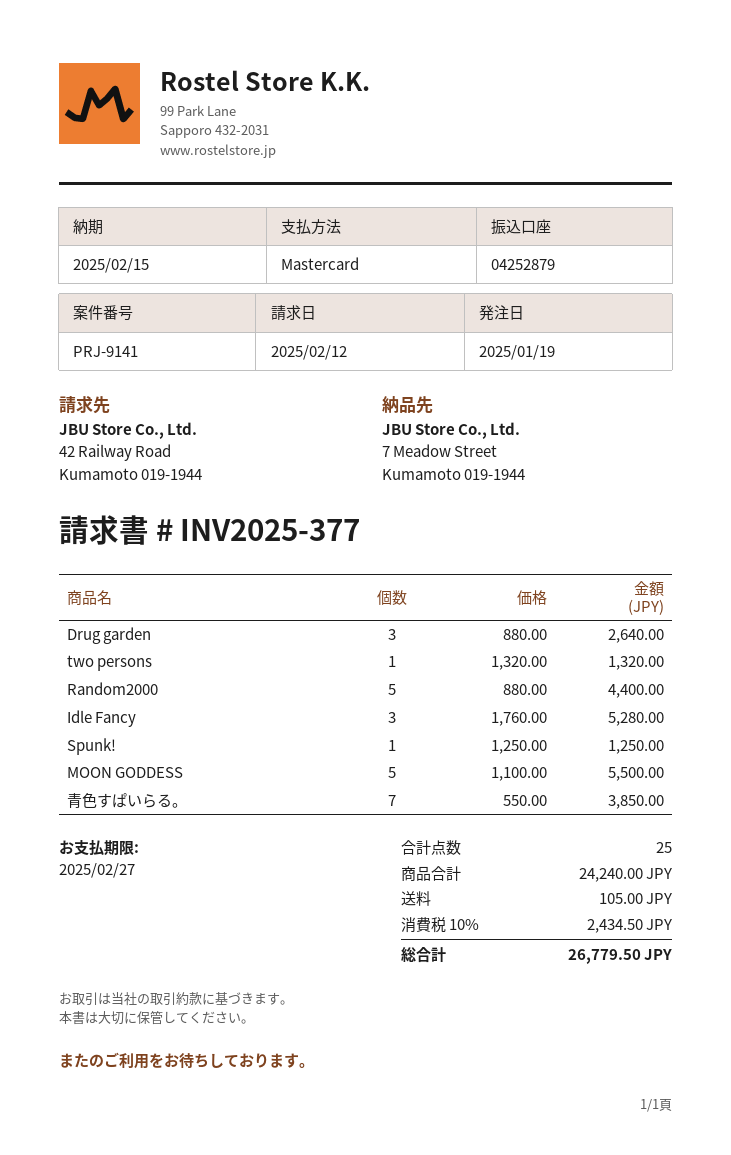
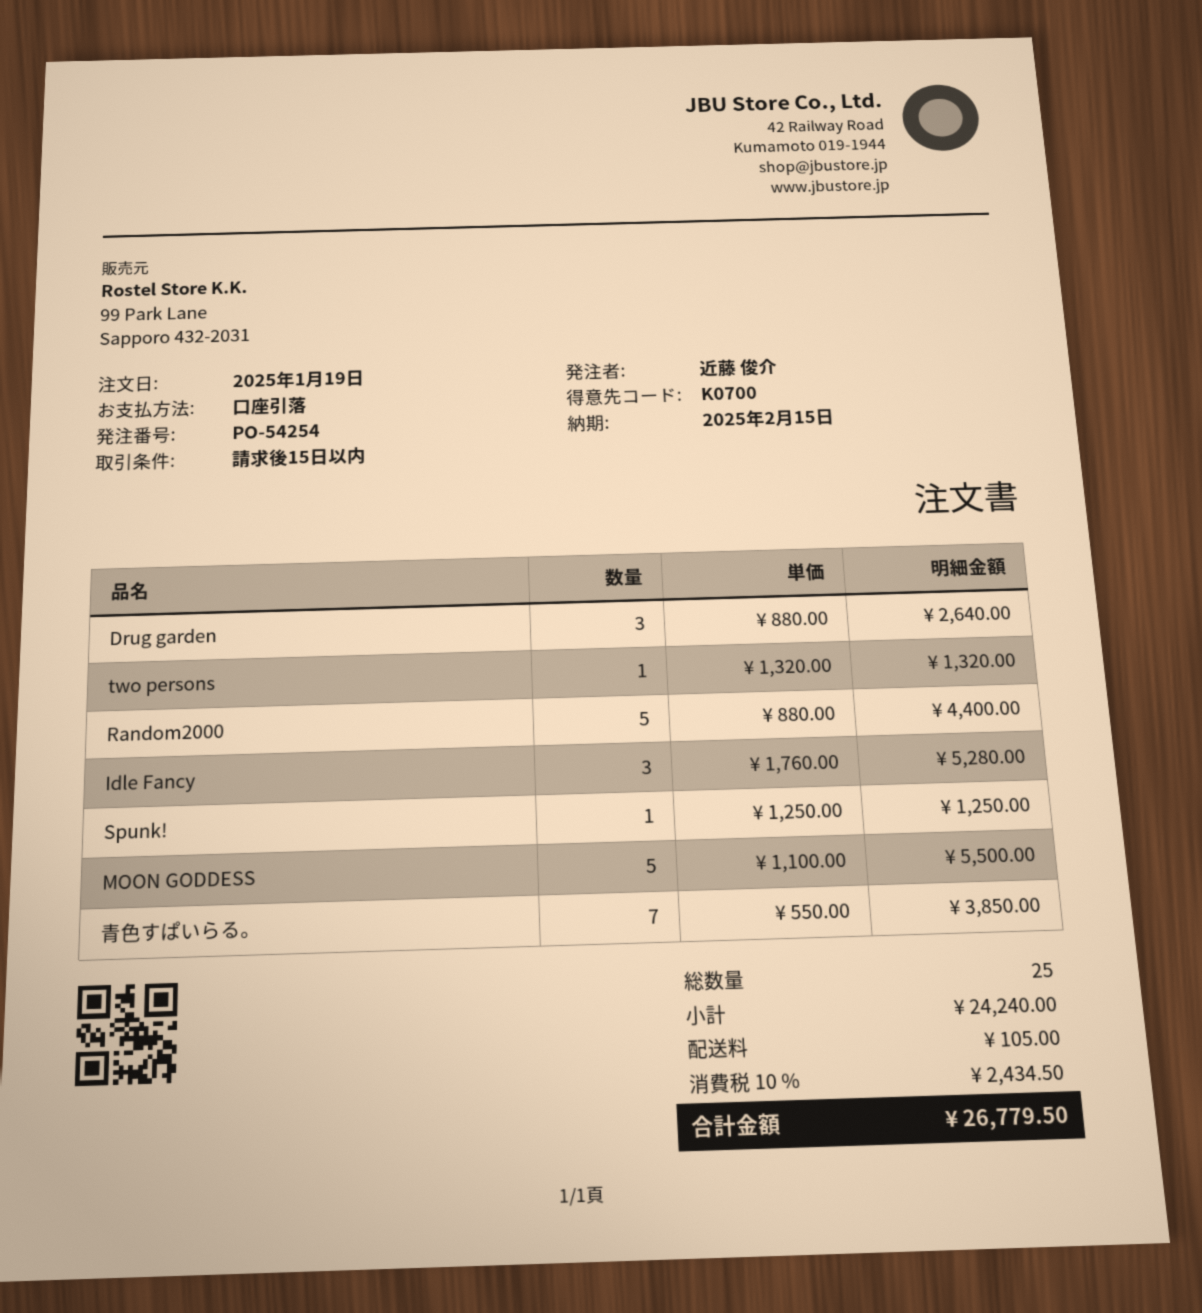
payment method: Mastercard -> direct debit

